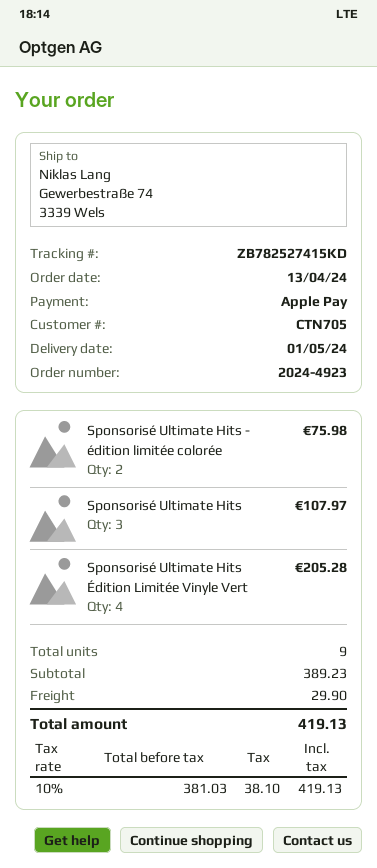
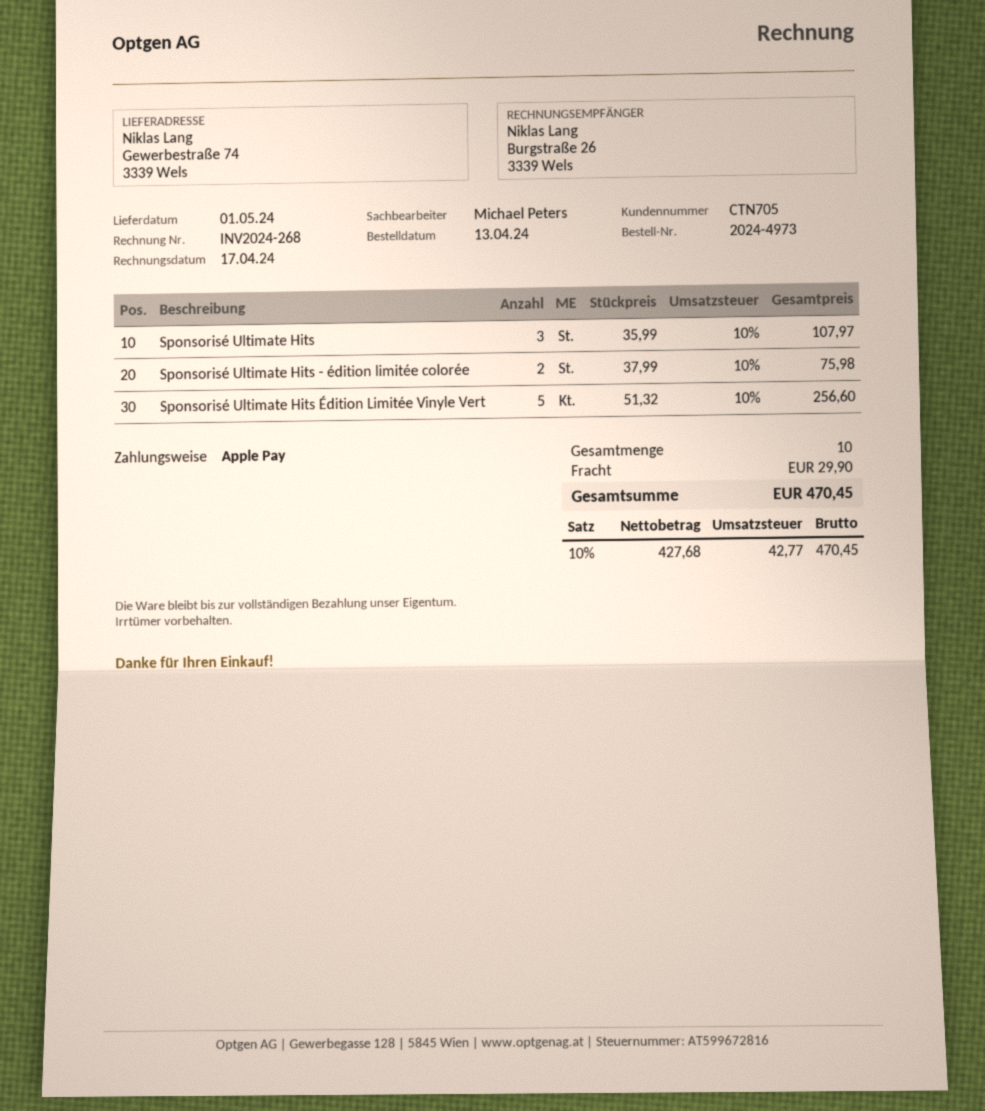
order number: 2024-4923 -> 2024-4973
Sponsorisé Ultimate Hits Édition Limitée Vinyle Vert: 4 for 205.28 -> 5 for 256.60
total quantity: 9 -> 10
net: 381.03 -> 427.68
tax: 10% = 38.10 -> 10% = 42.77
total: 419.13 -> 470.45

